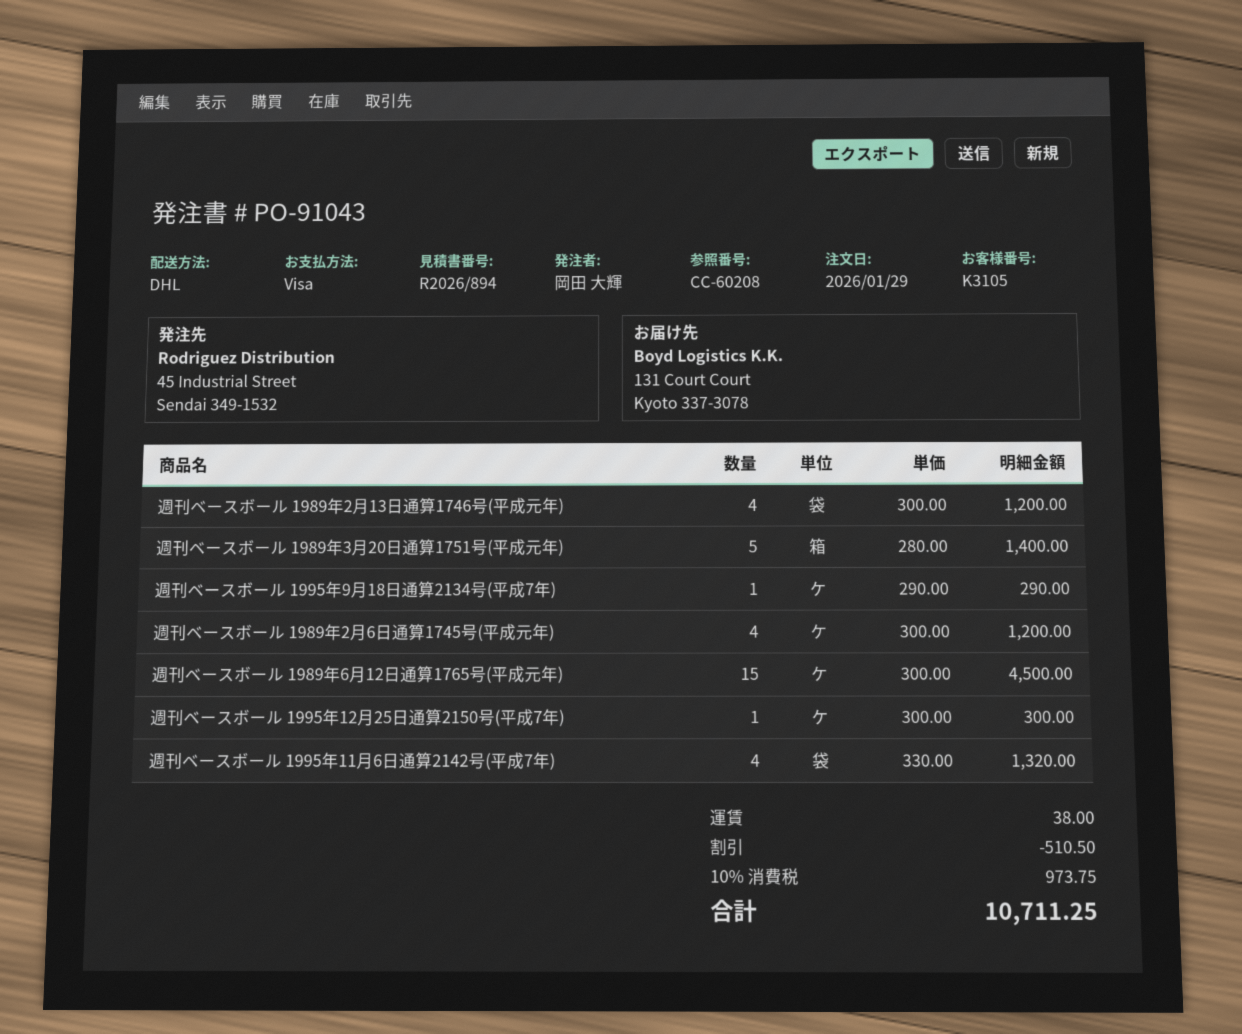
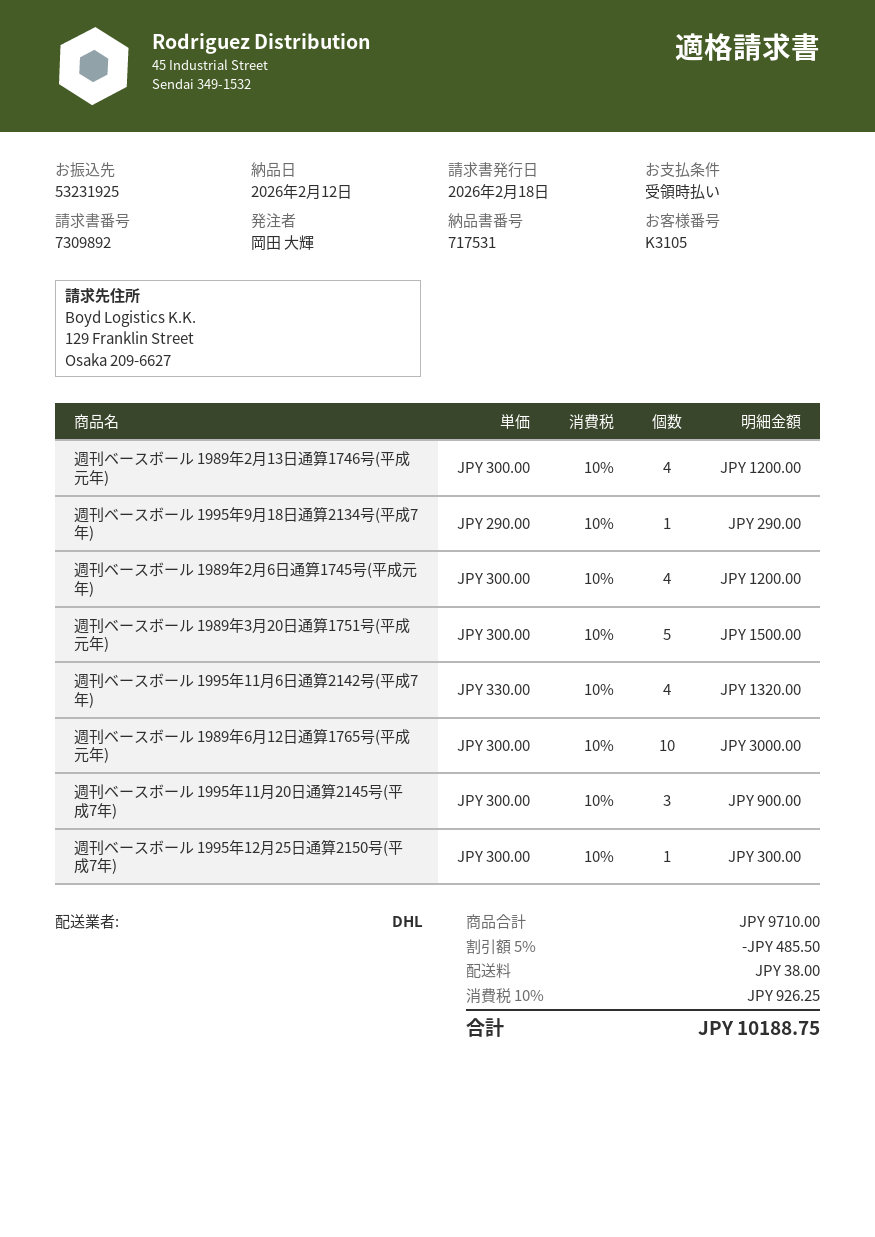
週刊ベースボール 1989年3月20日通算1751号(平成元年): 5 x 280.00 = 1400.00 -> 5 x 300.00 = 1500.00
週刊ベースボール 1989年6月12日通算1765号(平成元年): 15 x 300.00 = 4500.00 -> 10 x 300.00 = 3000.00
週刊ベースボール 1995年11月20日通算2145号(平成7年): none -> 3 x 300.00 = 900.00
discount: 510.50 -> 485.50
tax: 10% = 973.75 -> 10% = 926.25
total: 10711.25 -> 10188.75

